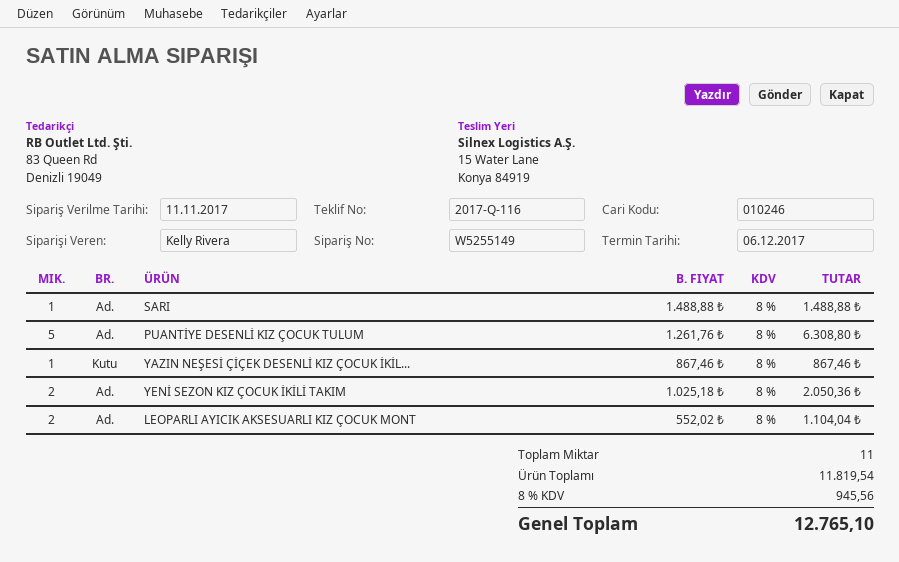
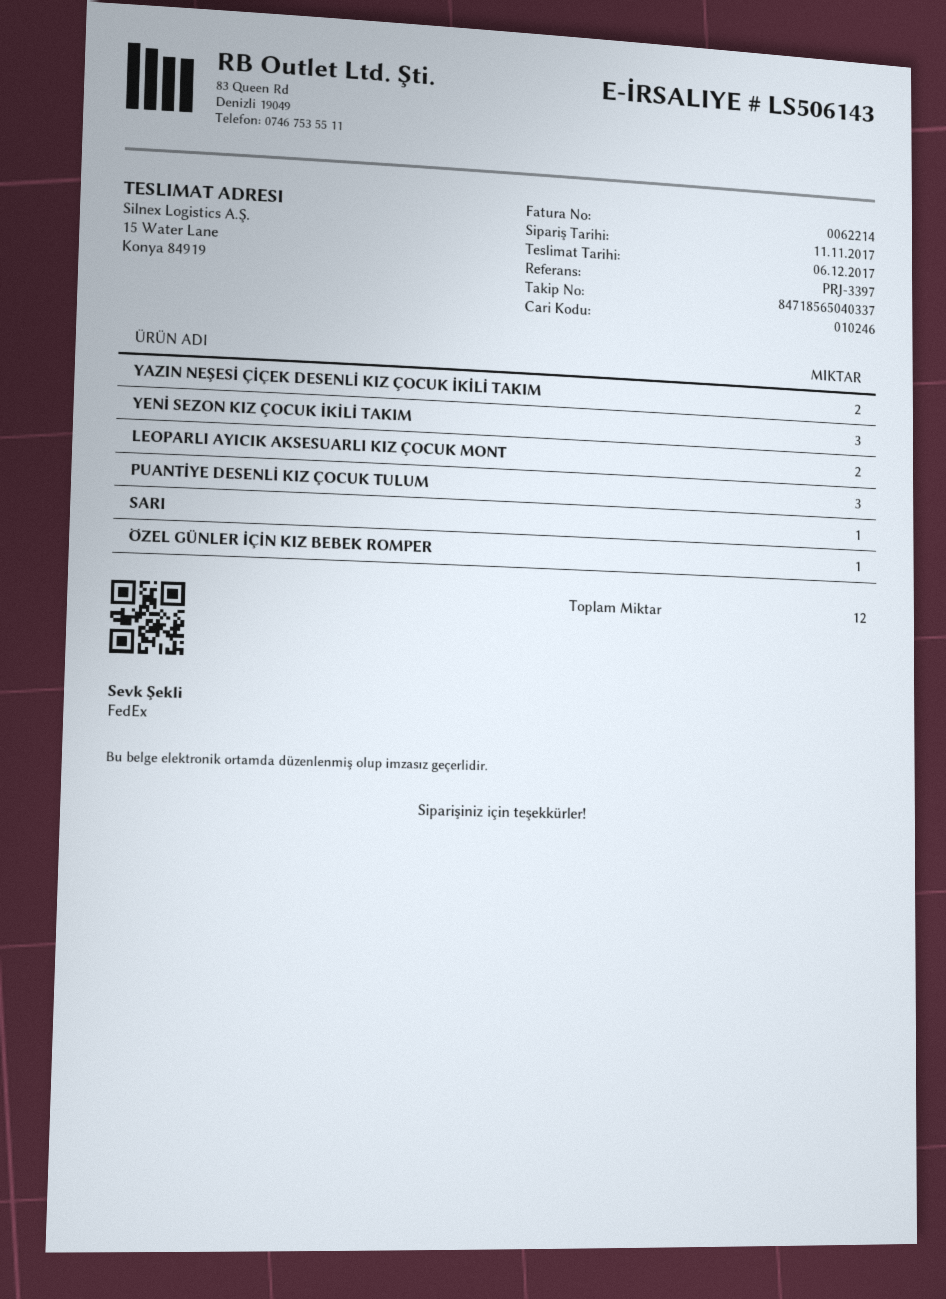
PUANTİYE DESENLİ KIZ ÇOCUK TULUM: 5 -> 3
YAZIN NEŞESİ ÇİÇEK DESENLİ KIZ ÇOCUK İKİL...: 1 -> 2
YENİ SEZON KIZ ÇOCUK İKİLİ TAKIM: 2 -> 3
ÖZEL GÜNLER İÇİN KIZ BEBEK ROMPER: none -> 1
total quantity: 11 -> 12

